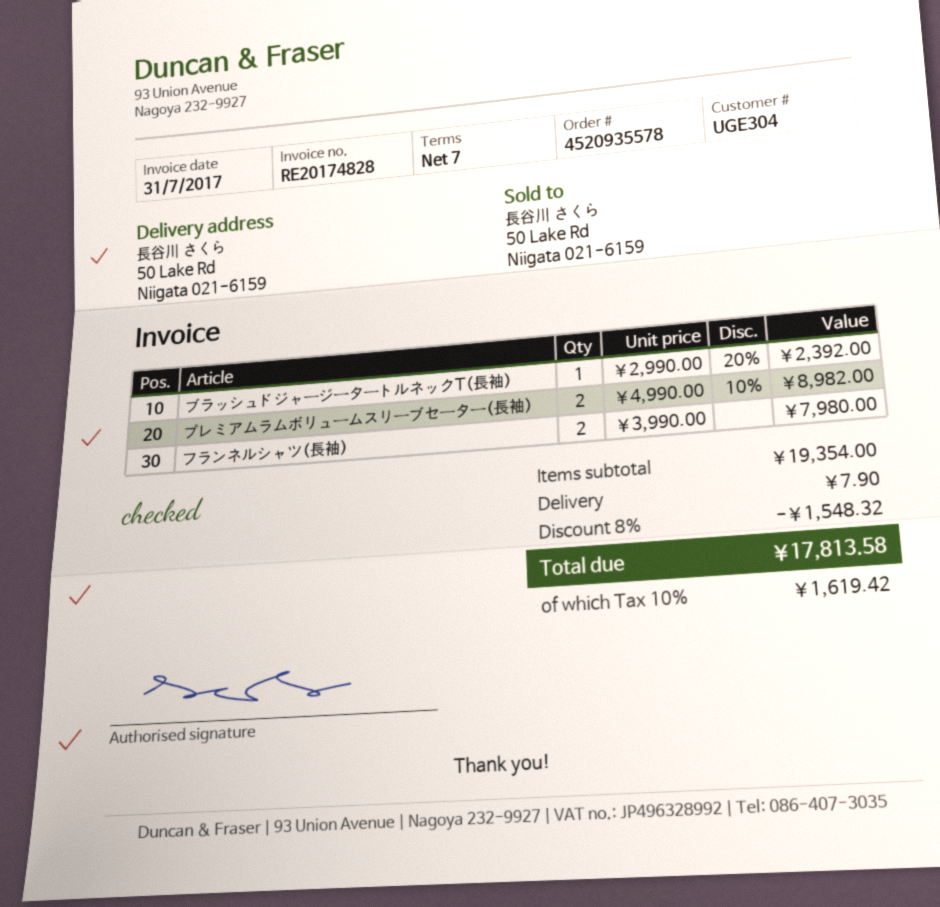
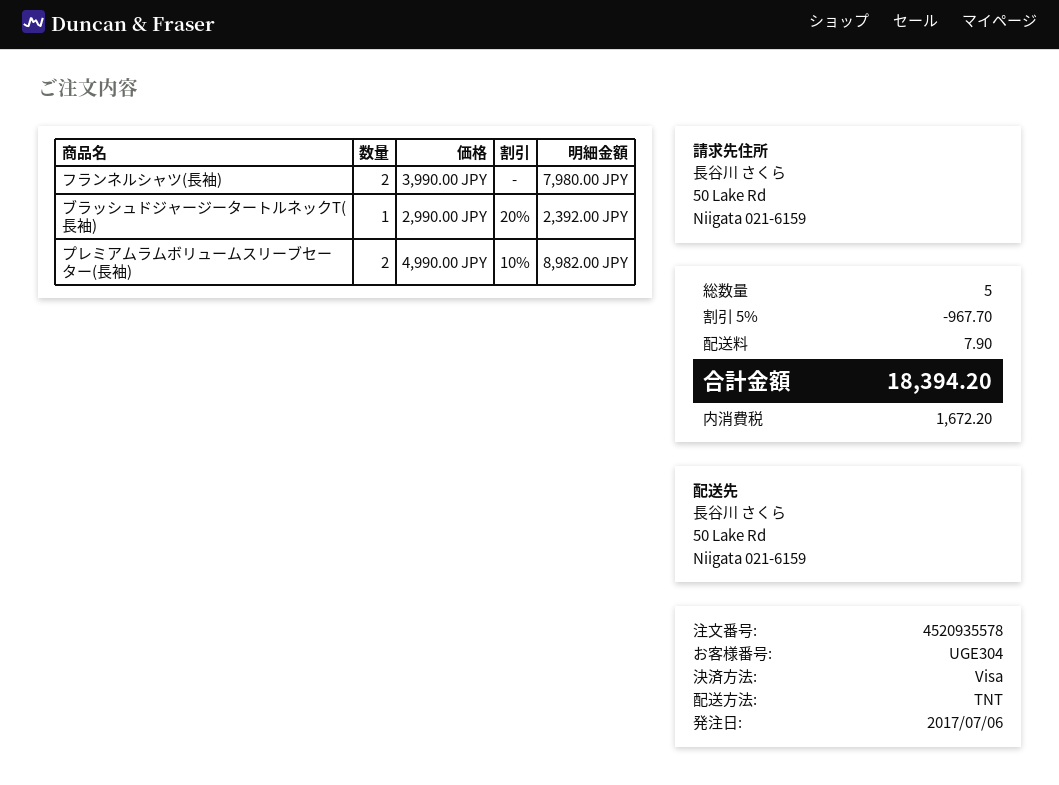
discount: 8% = 1548.32 -> 5% = 967.70
tax: 1619.42 -> 1672.20
total: 17813.58 -> 18394.20

